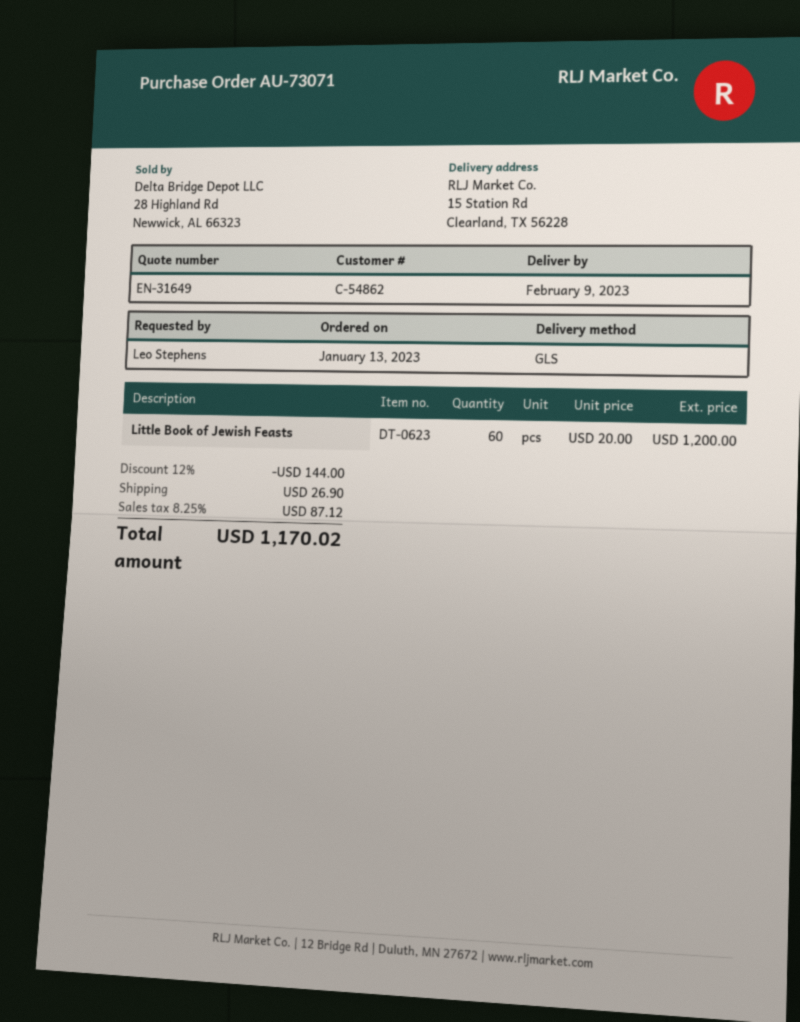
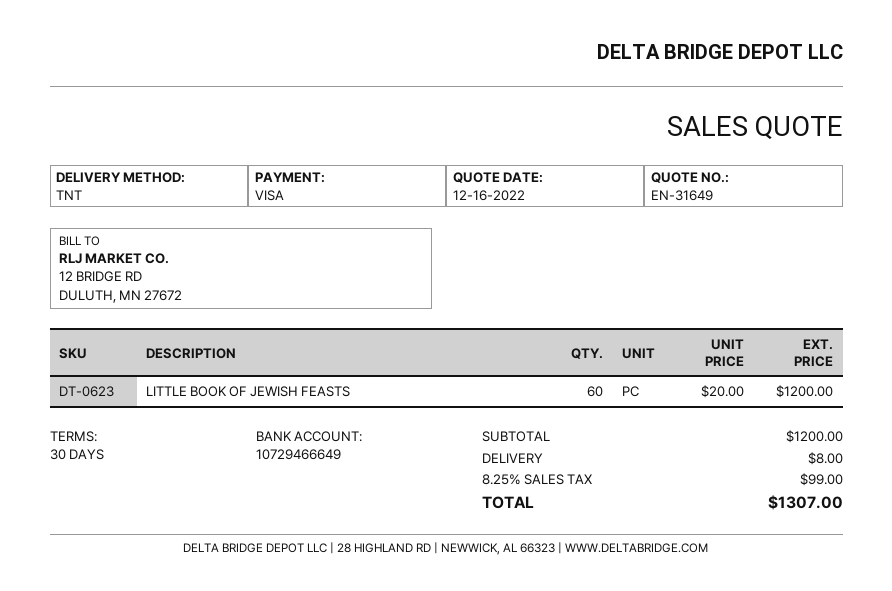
shipping method: GLS -> TNT
discount: 12% = 144.00 -> none
shipping: 26.90 -> 8.00
tax: 8.25% = 87.12 -> 8.25% = 99.00
total: 1170.02 -> 1307.00

